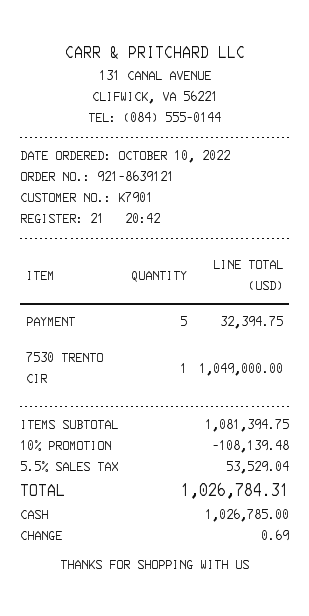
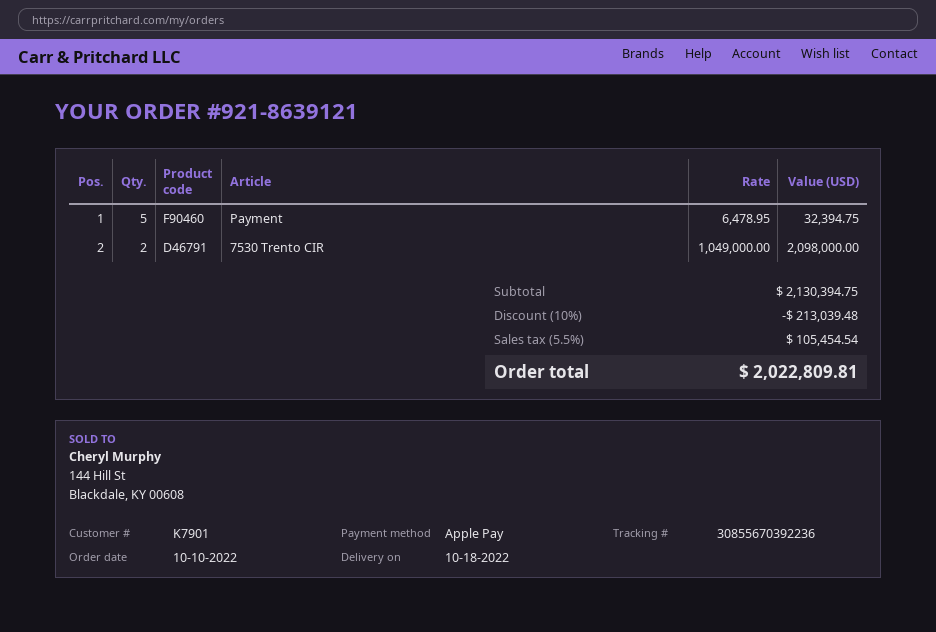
payment method: cash -> Apple Pay
7530 TRENTO CIR: 1 for 1049000.00 -> 2 for 2098000.00
subtotal: 1081394.75 -> 2130394.75
discount: 10% = 108139.48 -> 10% = 213039.48
tax: 5.5% = 53529.04 -> 5.5% = 105454.54
total: 1026784.31 -> 2022809.81

